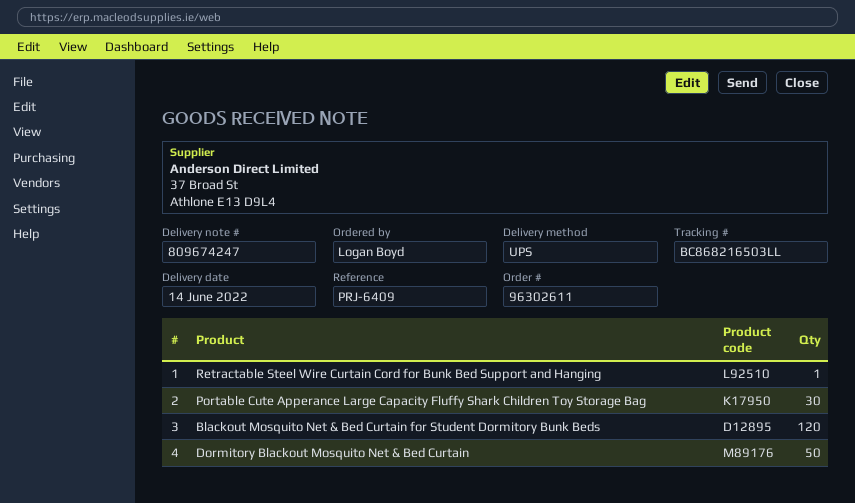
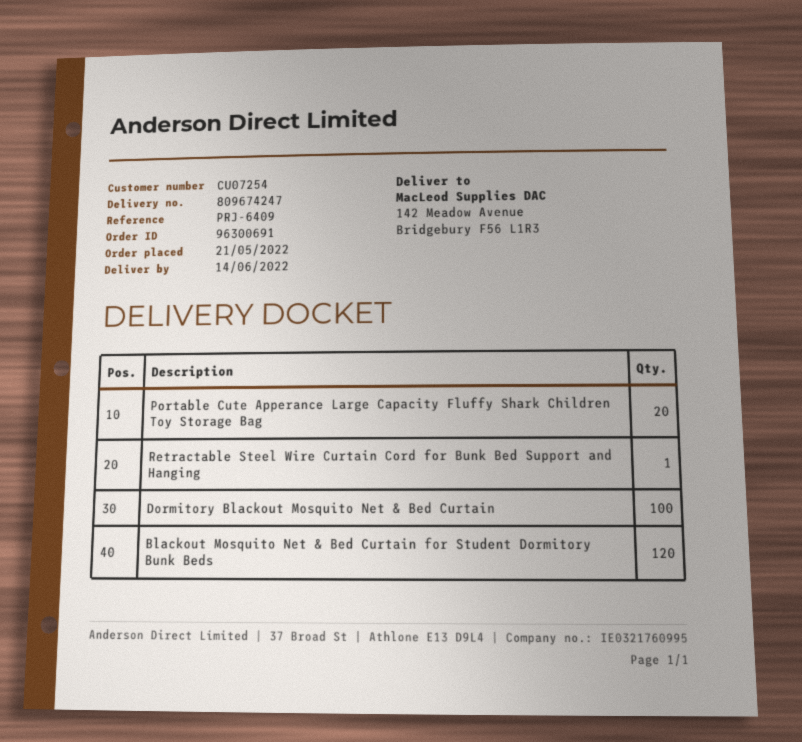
order number: 96302611 -> 96300691
Portable Cute Apperance Large Capacity Fluffy Shark Children Toy Storage Bag: 30 -> 20
Dormitory Blackout Mosquito Net & Bed Curtain: 50 -> 100

